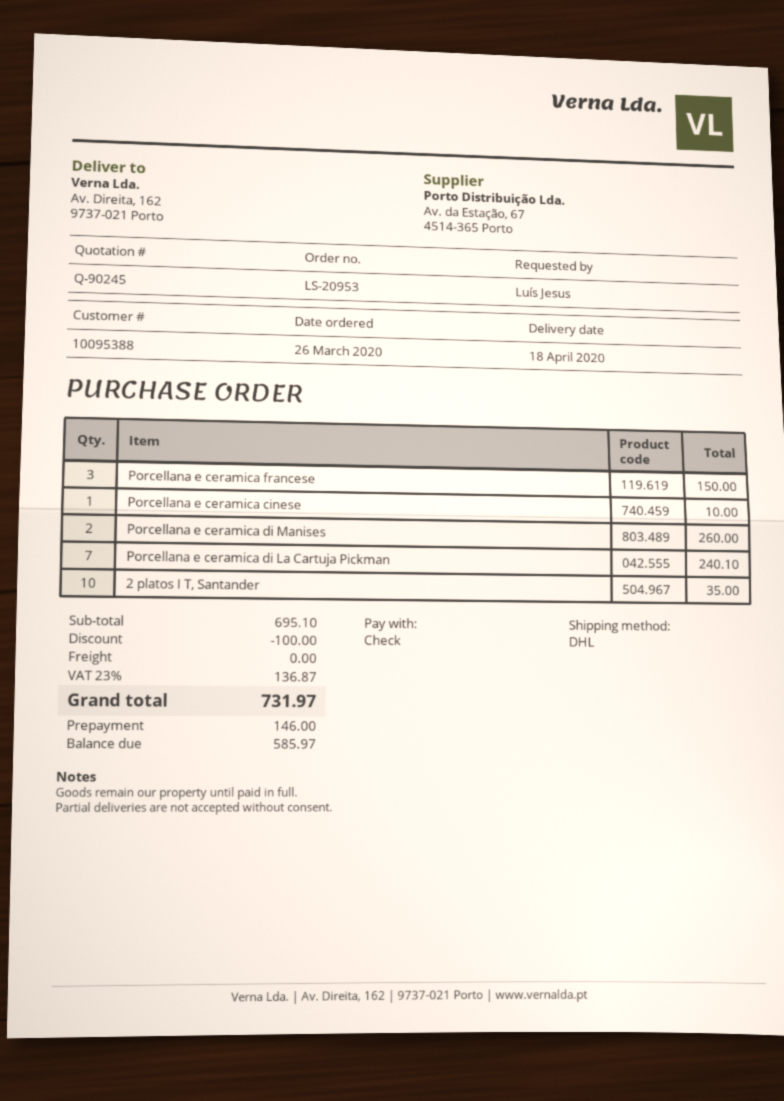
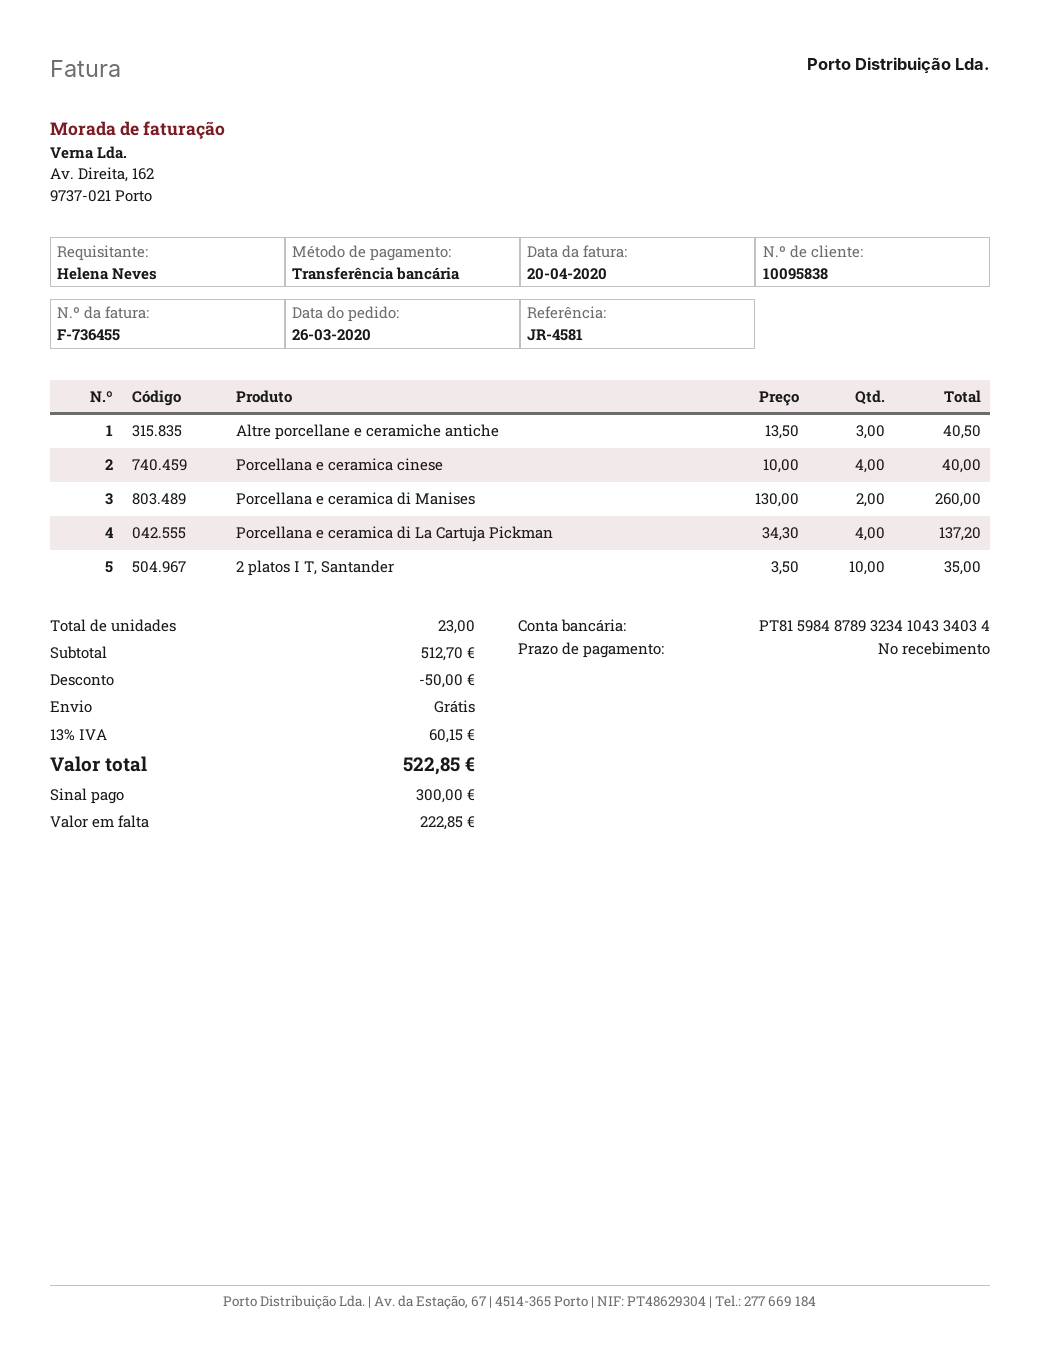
customer number: 10095388 -> 10095838
ordered by: Luís Jesus -> Helena Neves
payment method: cheque -> bank transfer
Porcellana e ceramica francese: 3 for 150.00 -> none
Porcellana e ceramica cinese: 1 for 10.00 -> 4 for 40.00
Porcellana e ceramica di La Cartuja Pickman: 7 for 240.10 -> 4 for 137.20
Altre porcellane e ceramiche antiche: none -> 3 for 40.50
subtotal: 695.10 -> 512.70
discount: 100.00 -> 50.00
tax: 23% = 136.87 -> 13% = 60.15
total: 731.97 -> 522.85
deposit: 146.00 -> 300.00
balance: 585.97 -> 222.85

